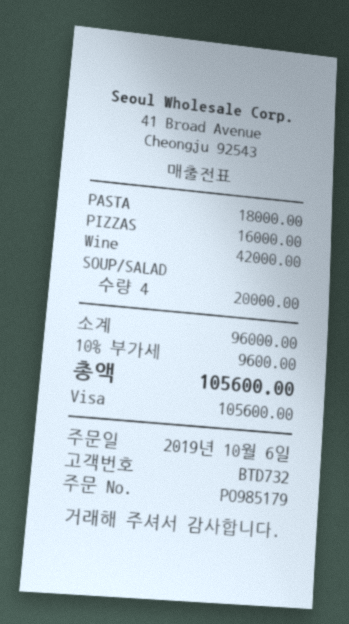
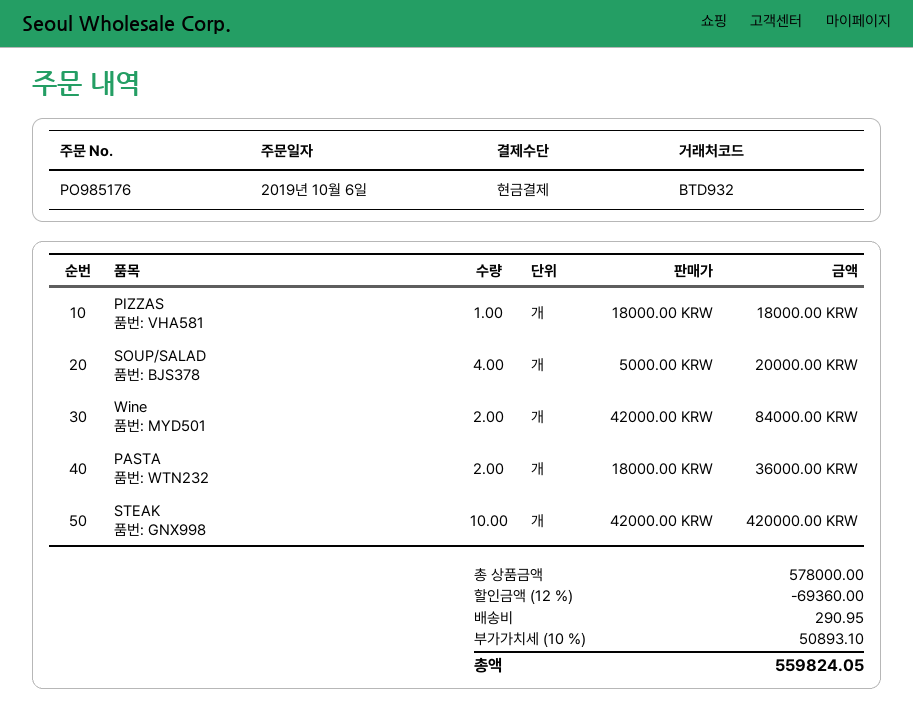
order number: PO985179 -> PO985176
customer number: BTD732 -> BTD932
payment method: Visa -> cash
PASTA: 1 for 18000.00 -> 2 for 36000.00
PIZZAS: 1 for 16000.00 -> 1 for 18000.00
Wine: 1 for 42000.00 -> 2 for 84000.00
STEAK: none -> 10 for 420000.00
subtotal: 96000.00 -> 578000.00
discount: none -> 12% = 69360.00
shipping: none -> 290.95
tax: 10% = 9600.00 -> 10% = 50893.10
total: 105600.00 -> 559824.05

